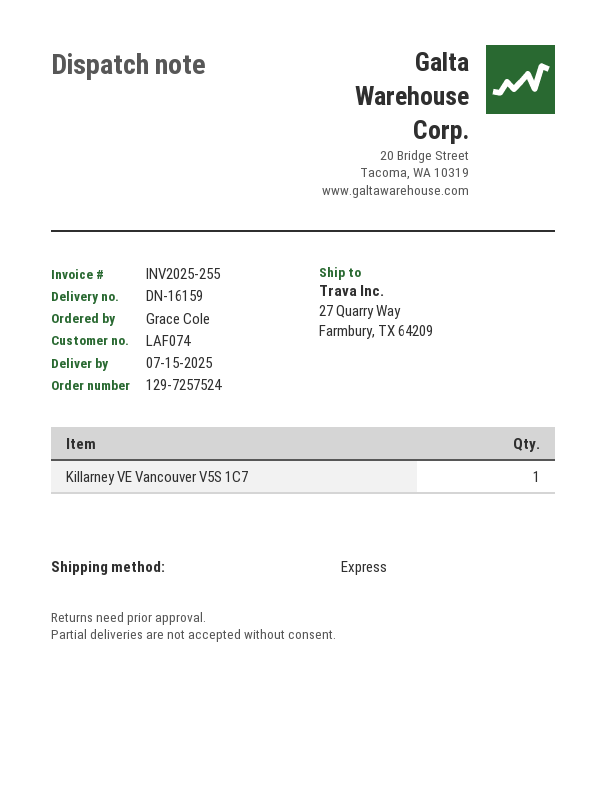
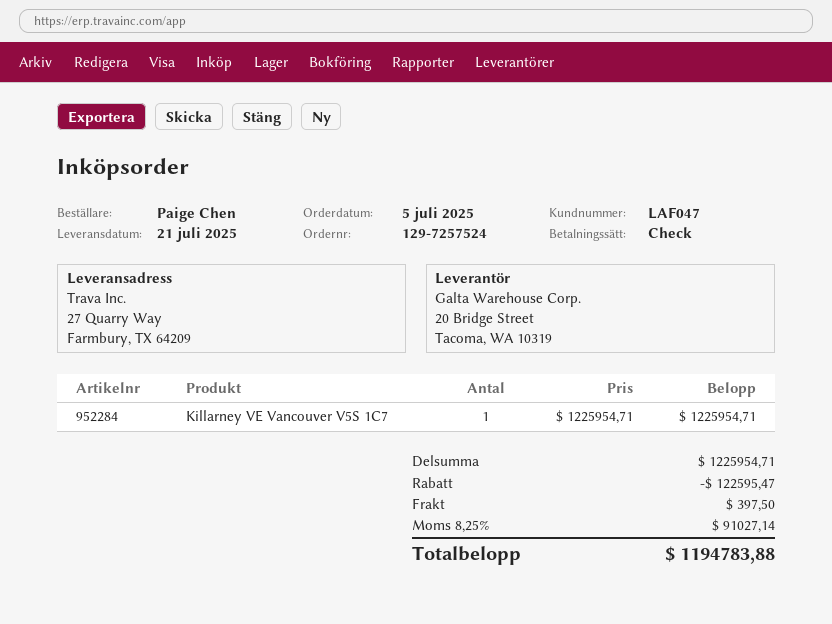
delivery date: 2025-07-15 -> 2025-07-21
customer number: LAF074 -> LAF047
ordered by: Grace Cole -> Paige Chen

